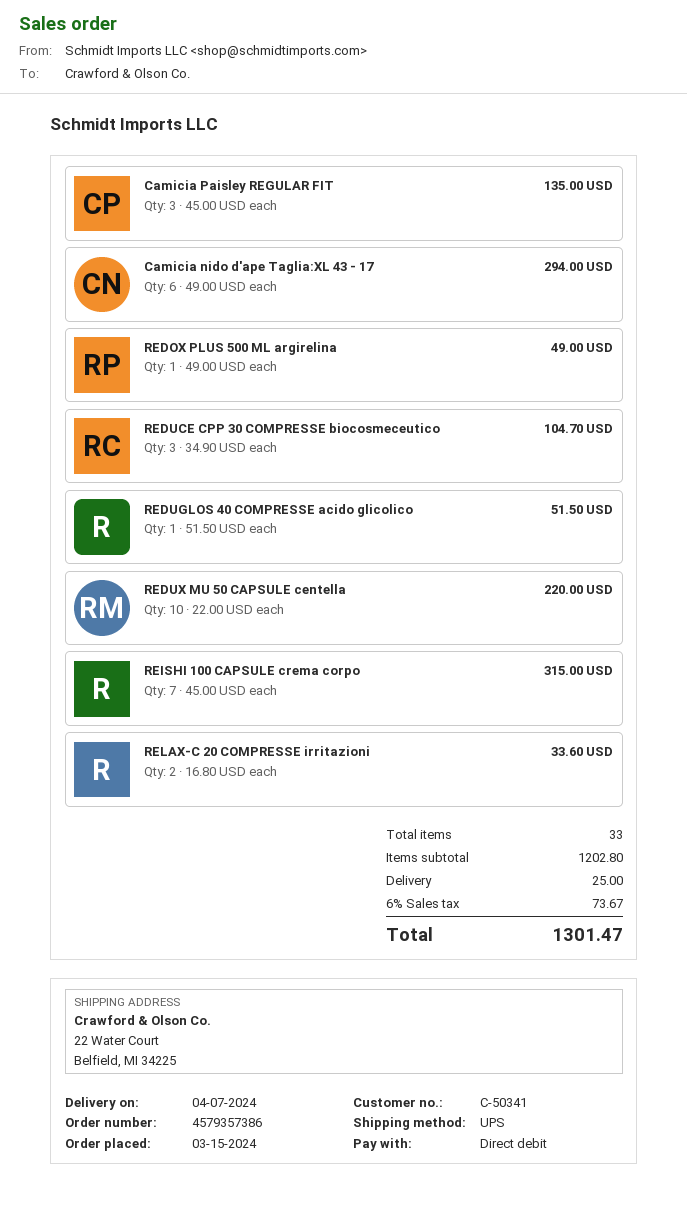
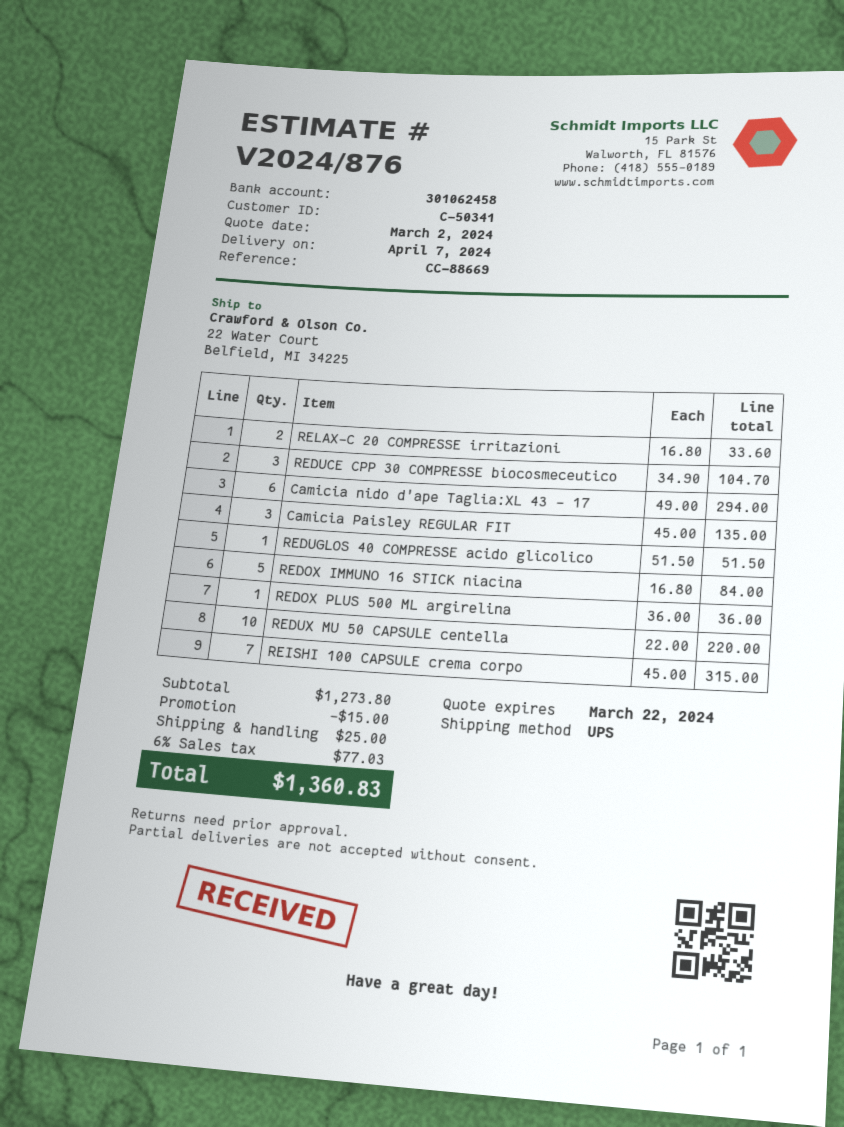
REDOX PLUS 500 ML argirelina: 1 x 49.00 = 49.00 -> 1 x 36.00 = 36.00
REDOX IMMUNO 16 STICK niacina: none -> 5 x 16.80 = 84.00
subtotal: 1202.80 -> 1273.80
discount: none -> 15.00
tax: 6% = 73.67 -> 6% = 77.03
total: 1301.47 -> 1360.83

